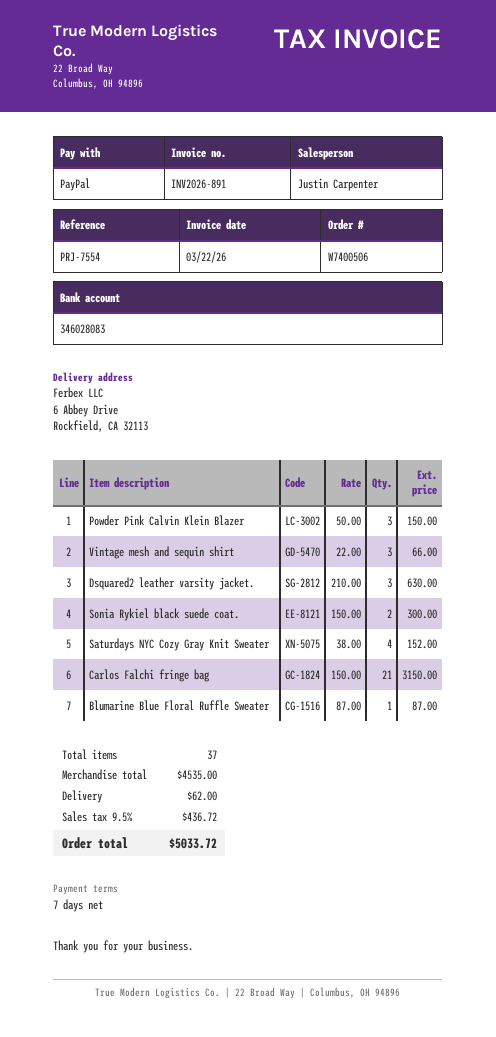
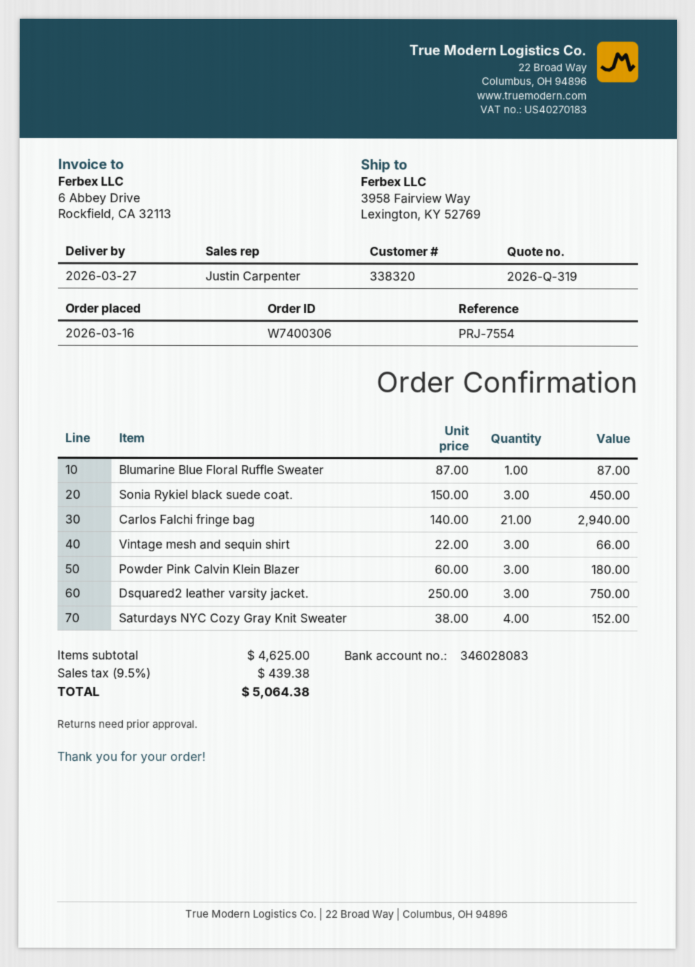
order number: W7400506 -> W7400306
ship to: 6 Abbey Drive, Rockfield, CA 32113 -> 3958 Fairview Way, Lexington, KY 52769
Powder Pink Calvin Klein Blazer: 3 x 50.00 = 150.00 -> 3 x 60.00 = 180.00
Dsquared2 leather varsity jacket.: 3 x 210.00 = 630.00 -> 3 x 250.00 = 750.00
Sonia Rykiel black suede coat.: 2 x 150.00 = 300.00 -> 3 x 150.00 = 450.00
Carlos Falchi fringe bag: 21 x 150.00 = 3150.00 -> 21 x 140.00 = 2940.00
subtotal: 4535.00 -> 4625.00
shipping: 62.00 -> none
tax: 9.5% = 436.72 -> 9.5% = 439.38
total: 5033.72 -> 5064.38

